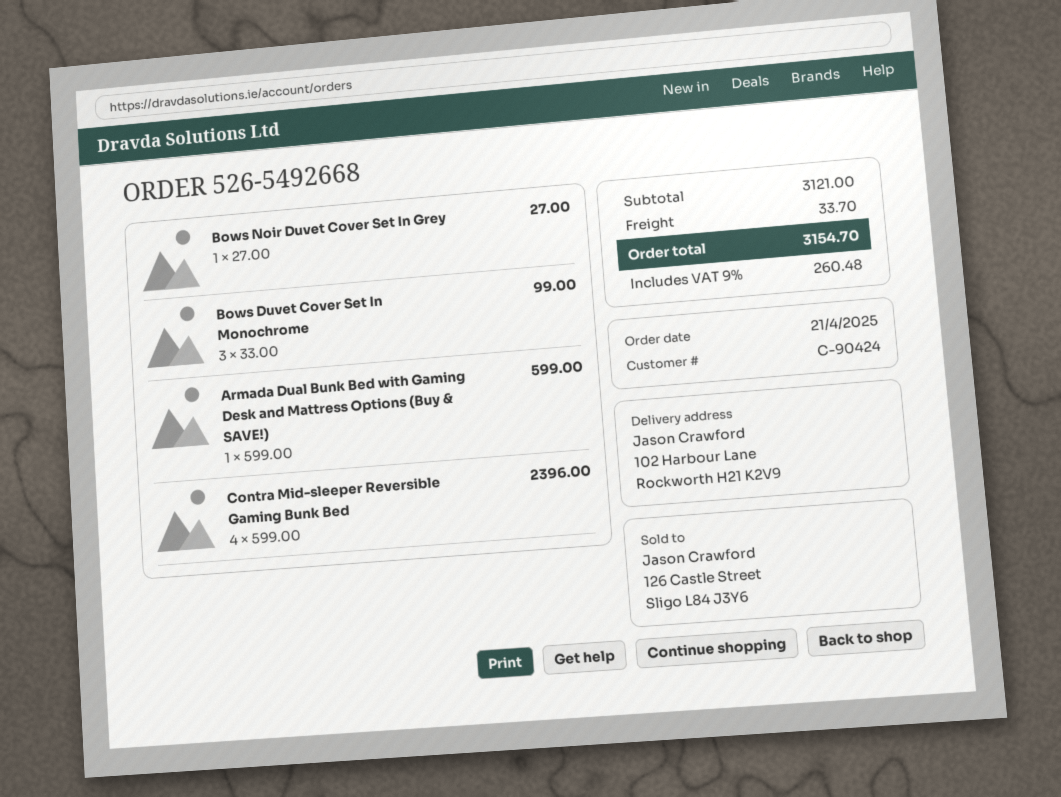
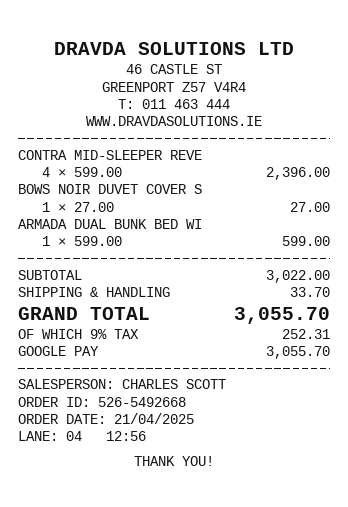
Bows Duvet Cover Set In Monochrome: 3 x 33.00 = 99.00 -> none
subtotal: 3121.00 -> 3022.00
tax: 9% = 260.48 -> 9% = 252.31
total: 3154.70 -> 3055.70

